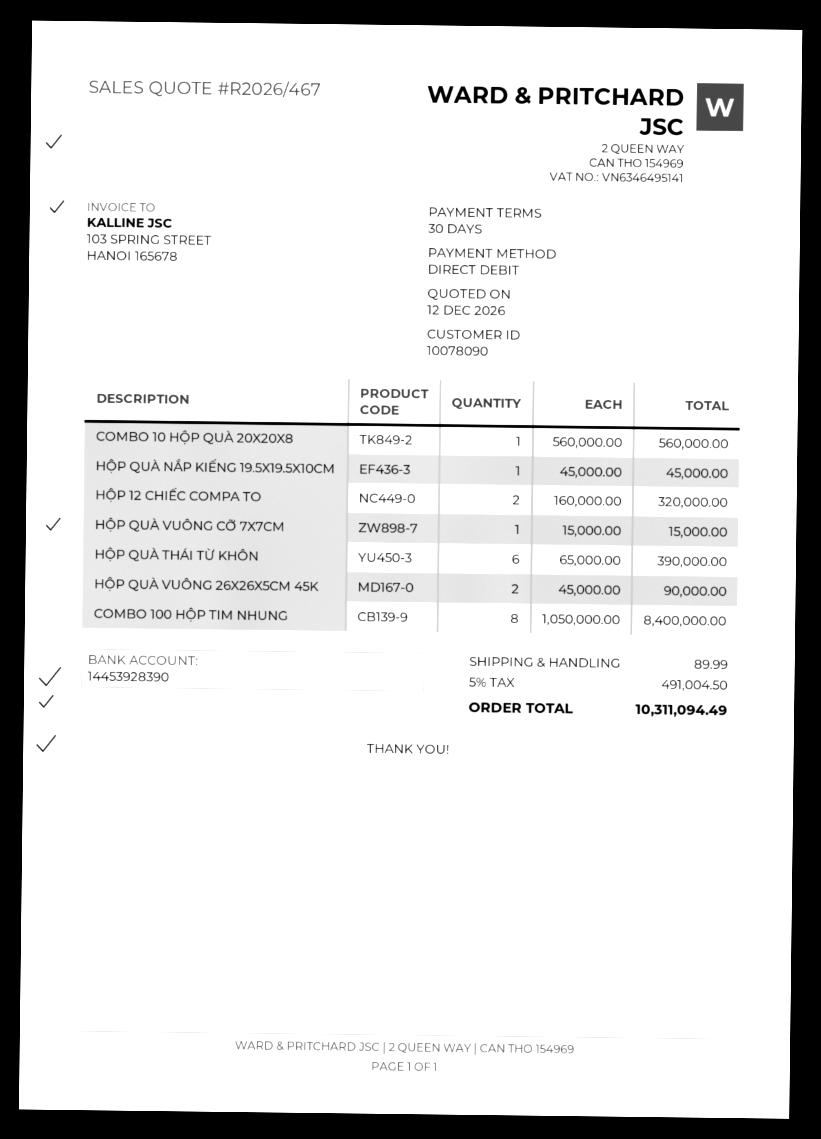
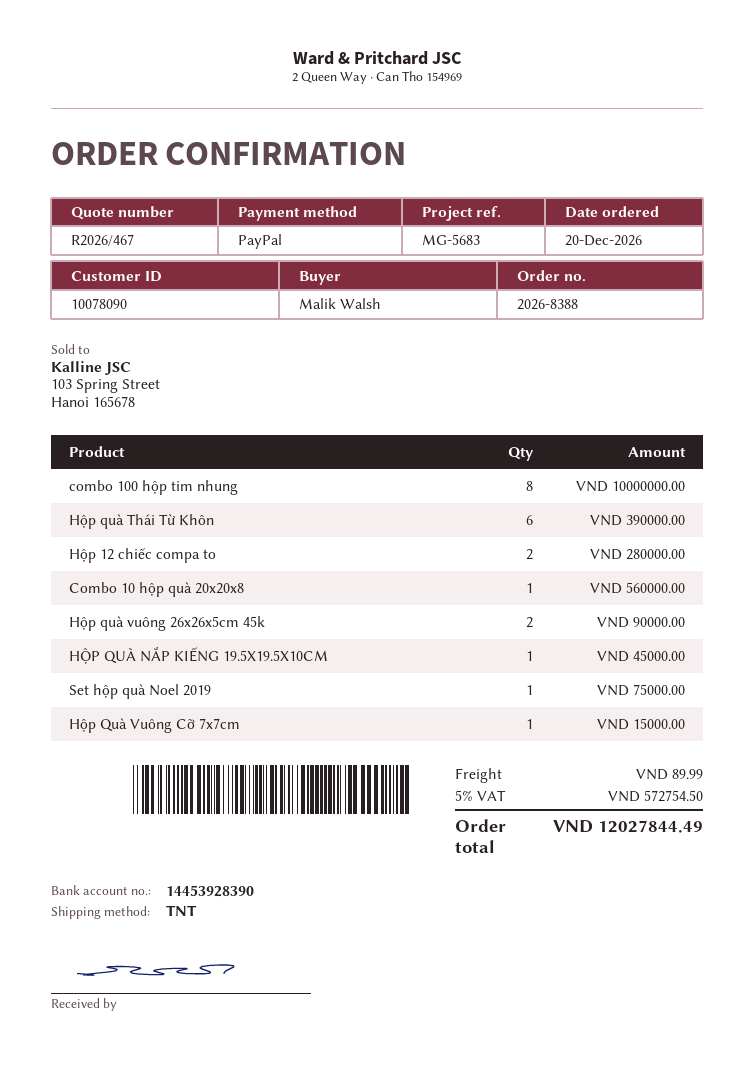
payment method: direct debit -> PayPal
HỘP 12 CHIẾC COMPA TO: 2 for 320000.00 -> 2 for 280000.00
COMBO 100 HỘP TIM NHUNG: 8 for 8400000.00 -> 8 for 10000000.00
Set hộp quà Noel 2019: none -> 1 for 75000.00
tax: 5% = 491004.50 -> 5% = 572754.50
total: 10311094.49 -> 12027844.49

